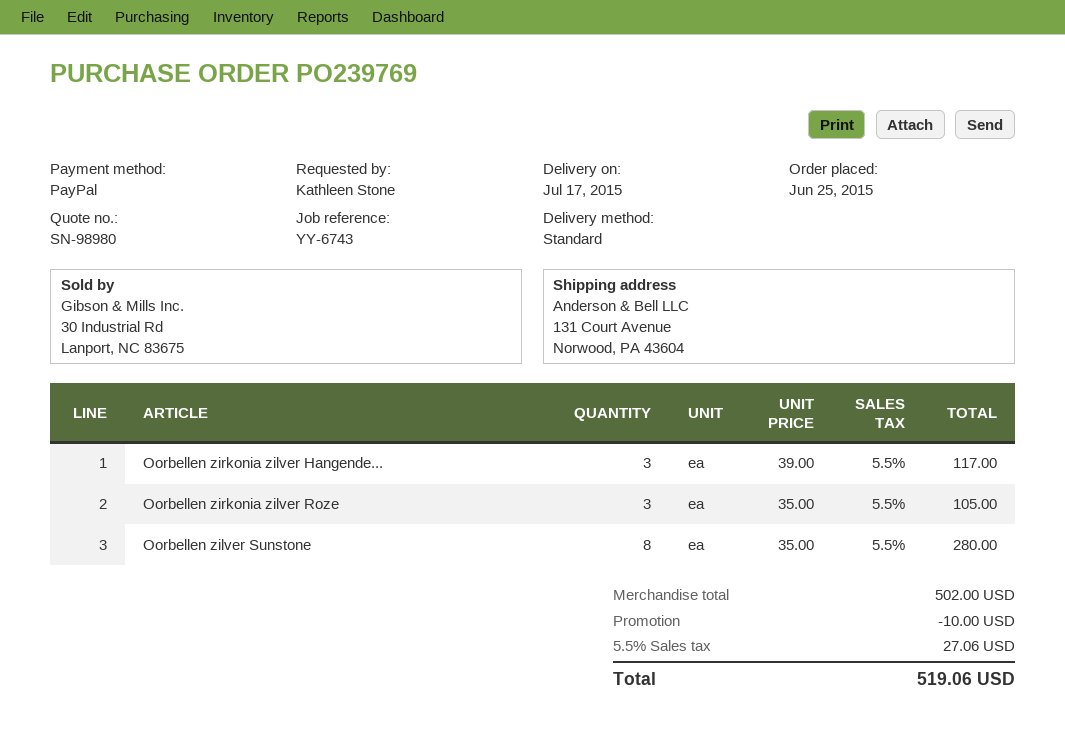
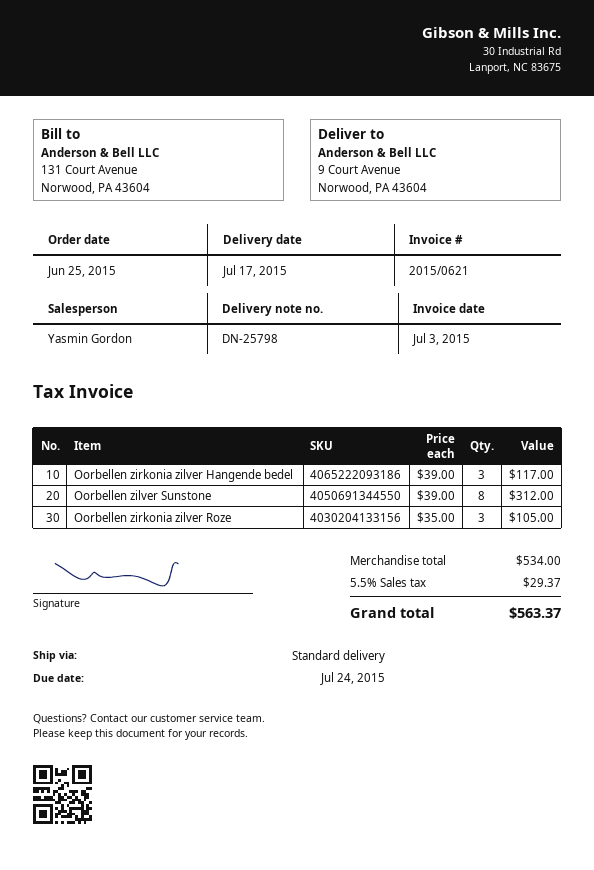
ship to: 131 Court Avenue, Norwood, PA 43604 -> 9 Court Avenue, Norwood, PA 43604
Oorbellen zilver Sunstone: 8 x 35.00 = 280.00 -> 8 x 39.00 = 312.00
subtotal: 502.00 -> 534.00
discount: 10.00 -> none
tax: 5.5% = 27.06 -> 5.5% = 29.37
total: 519.06 -> 563.37

